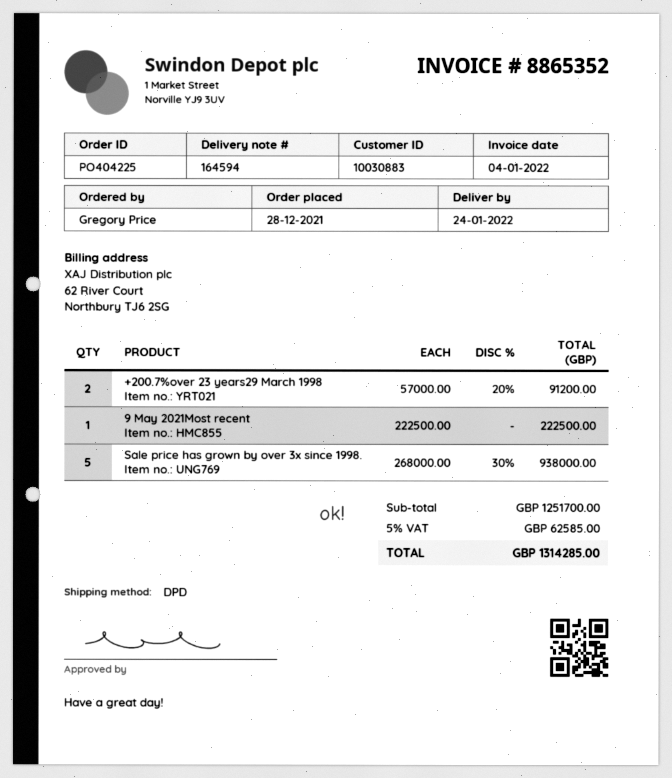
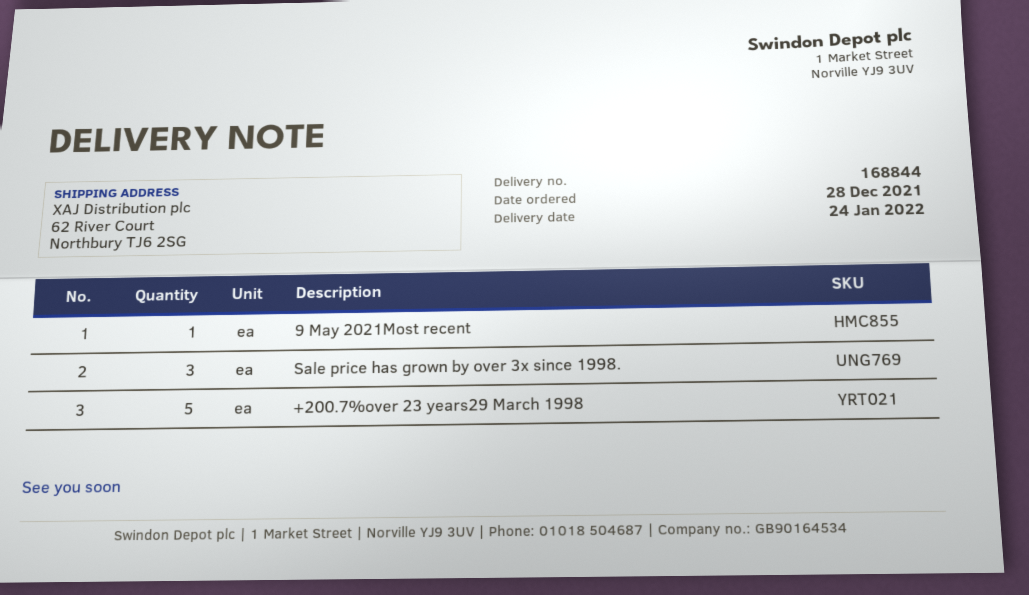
delivery note number: 164594 -> 168844
+200.7%over 23 years29 March 1998: 2 -> 5
Sale price has grown by over 3x since 1998.: 5 -> 3

